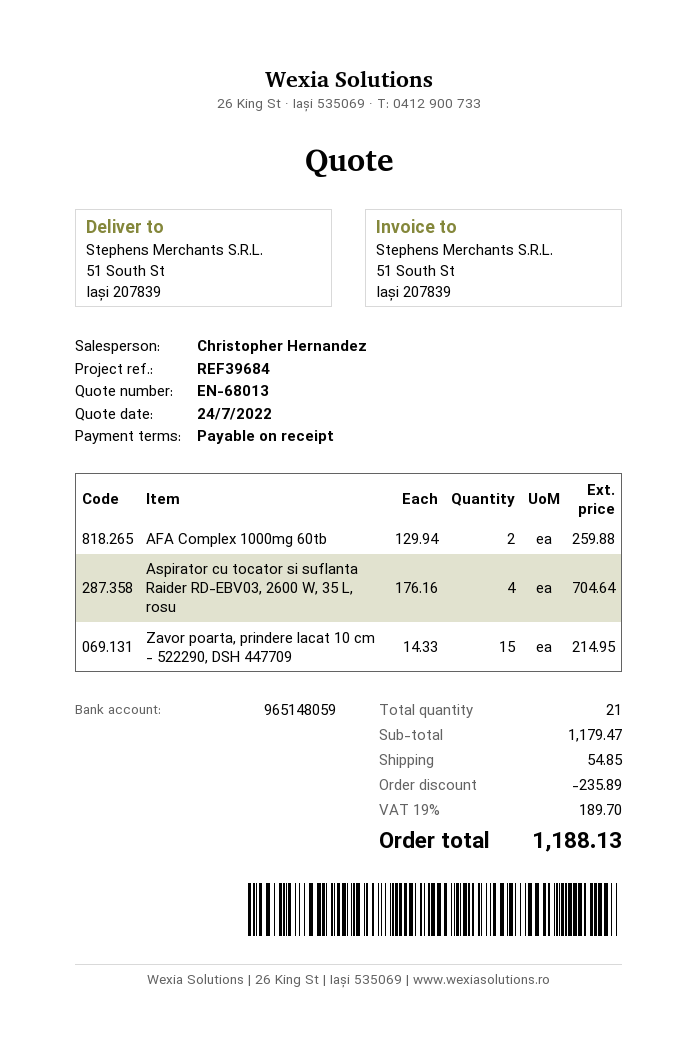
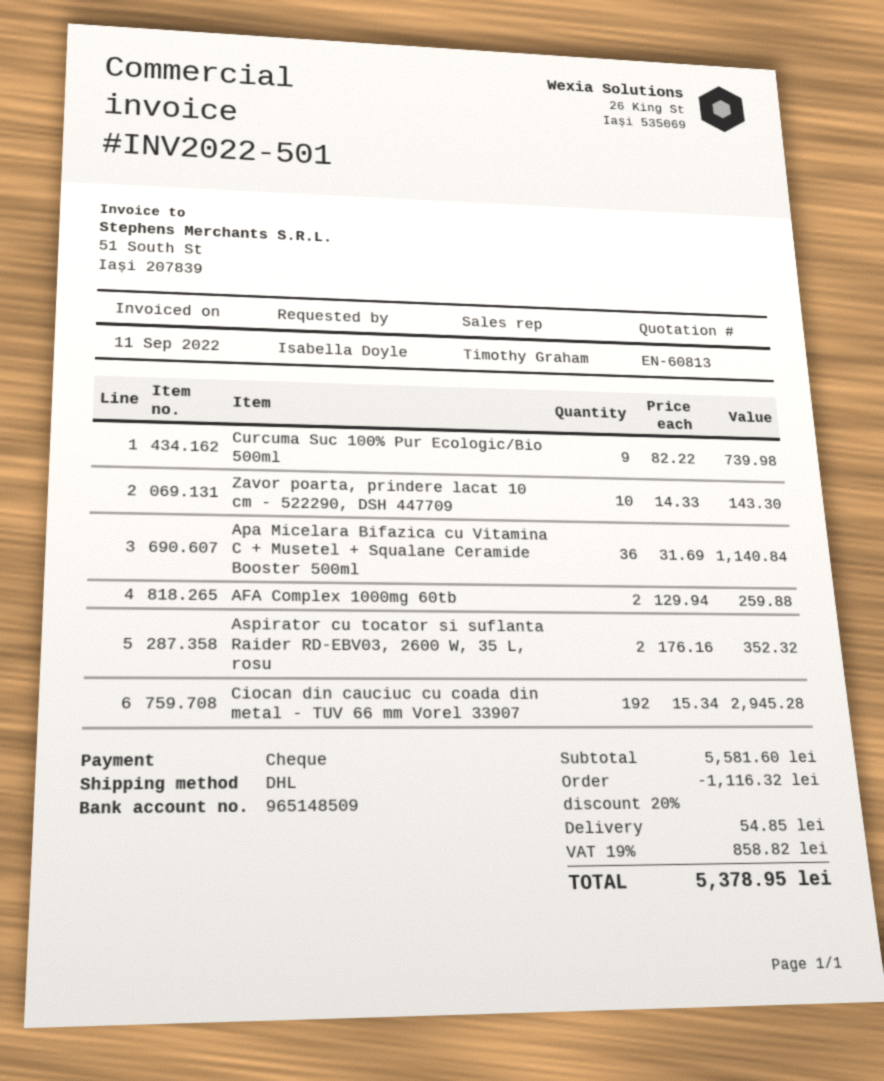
quote number: EN-68013 -> EN-60813
sales rep: Christopher Hernandez -> Timothy Graham
bank account: 965148059 -> 965148509
Aspirator cu tocator si suflanta Raider RD-EBV03, 2600 W, 35 L, rosu: 4 x 176.16 = 704.64 -> 2 x 176.16 = 352.32
Zavor poarta, prindere lacat 10 cm - 522290, DSH 447709: 15 x 14.33 = 214.95 -> 10 x 14.33 = 143.30
Curcuma Suc 100% Pur Ecologic/Bio 500ml: none -> 9 x 82.22 = 739.98
Apa Micelara Bifazica cu Vitamina C + Musetel + Squalane Ceramide Booster 500ml: none -> 36 x 31.69 = 1140.84
Ciocan din cauciuc cu coada din metal - TUV 66 mm Vorel 33907: none -> 192 x 15.34 = 2945.28
subtotal: 1179.47 -> 5581.60
discount: 235.89 -> 1116.32
tax: 19% = 189.70 -> 19% = 858.82
total: 1188.13 -> 5378.95

